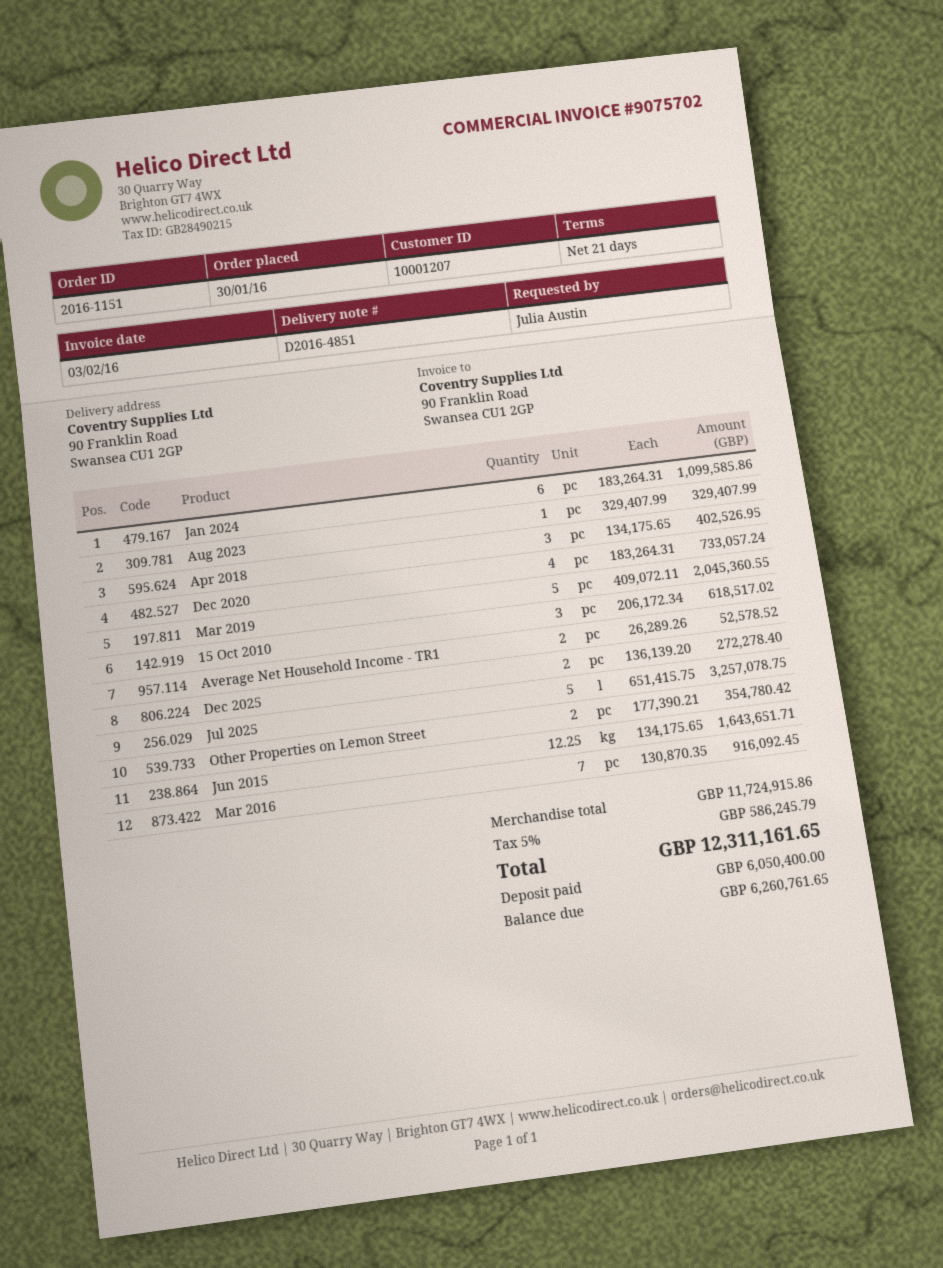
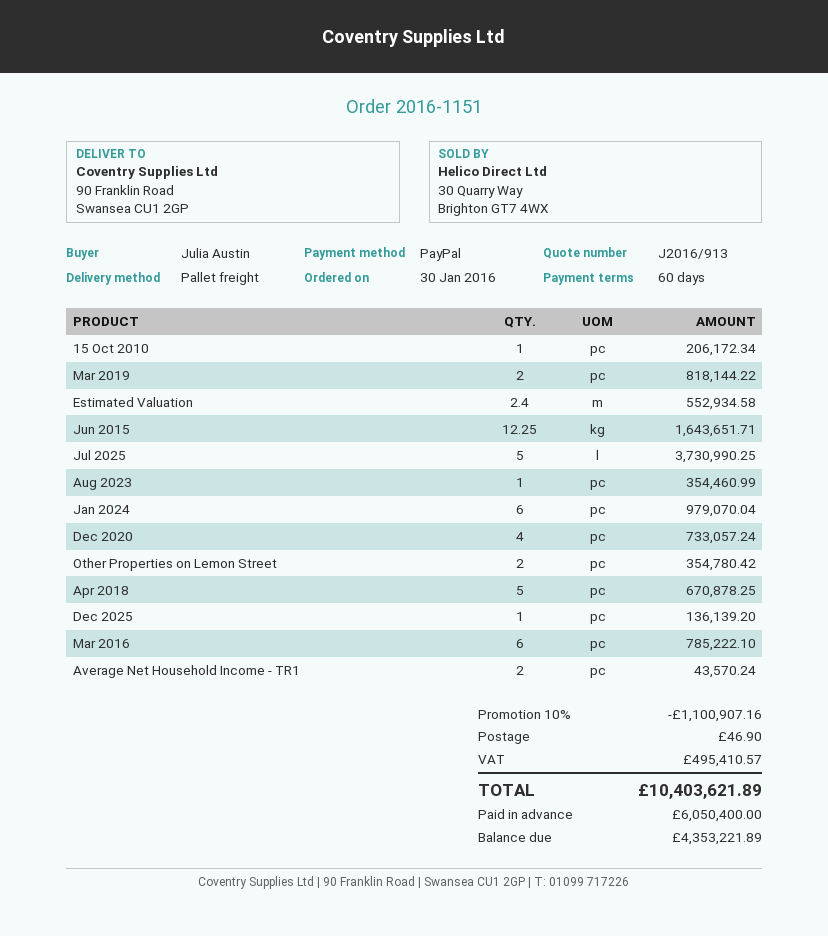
payment terms: 21 days -> 60 days
Jan 2024: 6 for 1099585.86 -> 6 for 979070.04
Aug 2023: 1 for 329407.99 -> 1 for 354460.99
Apr 2018: 3 for 402526.95 -> 5 for 670878.25
Mar 2019: 5 for 2045360.55 -> 2 for 818144.22
15 Oct 2010: 3 for 618517.02 -> 1 for 206172.34
Average Net Household Income - TR1: 2 for 52578.52 -> 2 for 43570.24
Dec 2025: 2 for 272278.40 -> 1 for 136139.20
Jul 2025: 5 for 3257078.75 -> 5 for 3730990.25
Mar 2016: 7 for 916092.45 -> 6 for 785222.10
Estimated Valuation: none -> 2.4 for 552934.58
discount: none -> 10% = 1100907.16
shipping: none -> 46.90
tax: 586245.79 -> 495410.57
total: 12311161.65 -> 10403621.89
balance: 6260761.65 -> 4353221.89

